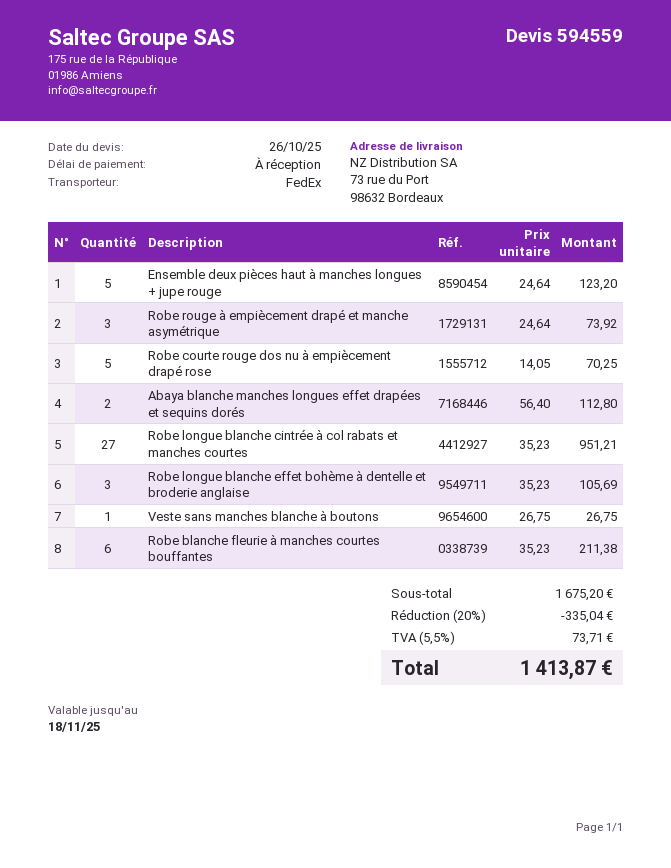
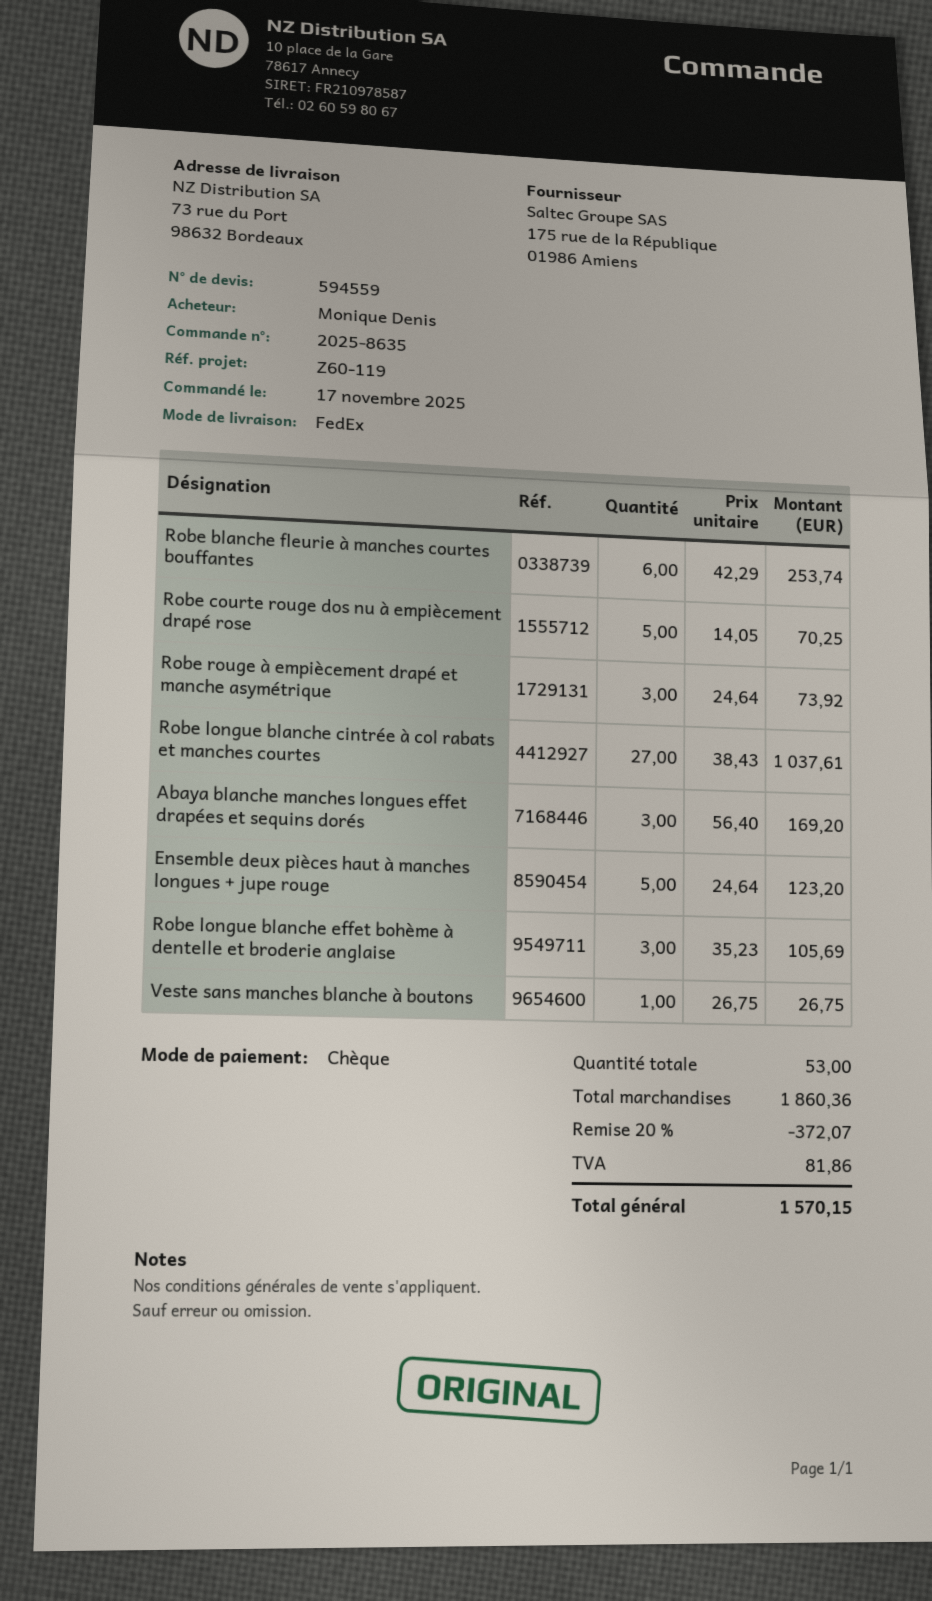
Abaya blanche manches longues effet drapées et sequins dorés: 2 x 56.40 = 112.80 -> 3 x 56.40 = 169.20
Robe longue blanche cintrée à col rabats et manches courtes: 27 x 35.23 = 951.21 -> 27 x 38.43 = 1037.61
Robe blanche fleurie à manches courtes bouffantes: 6 x 35.23 = 211.38 -> 6 x 42.29 = 253.74
subtotal: 1675.20 -> 1860.36
discount: 20% = 335.04 -> 20% = 372.07
tax: 73.71 -> 81.86
total: 1413.87 -> 1570.15

